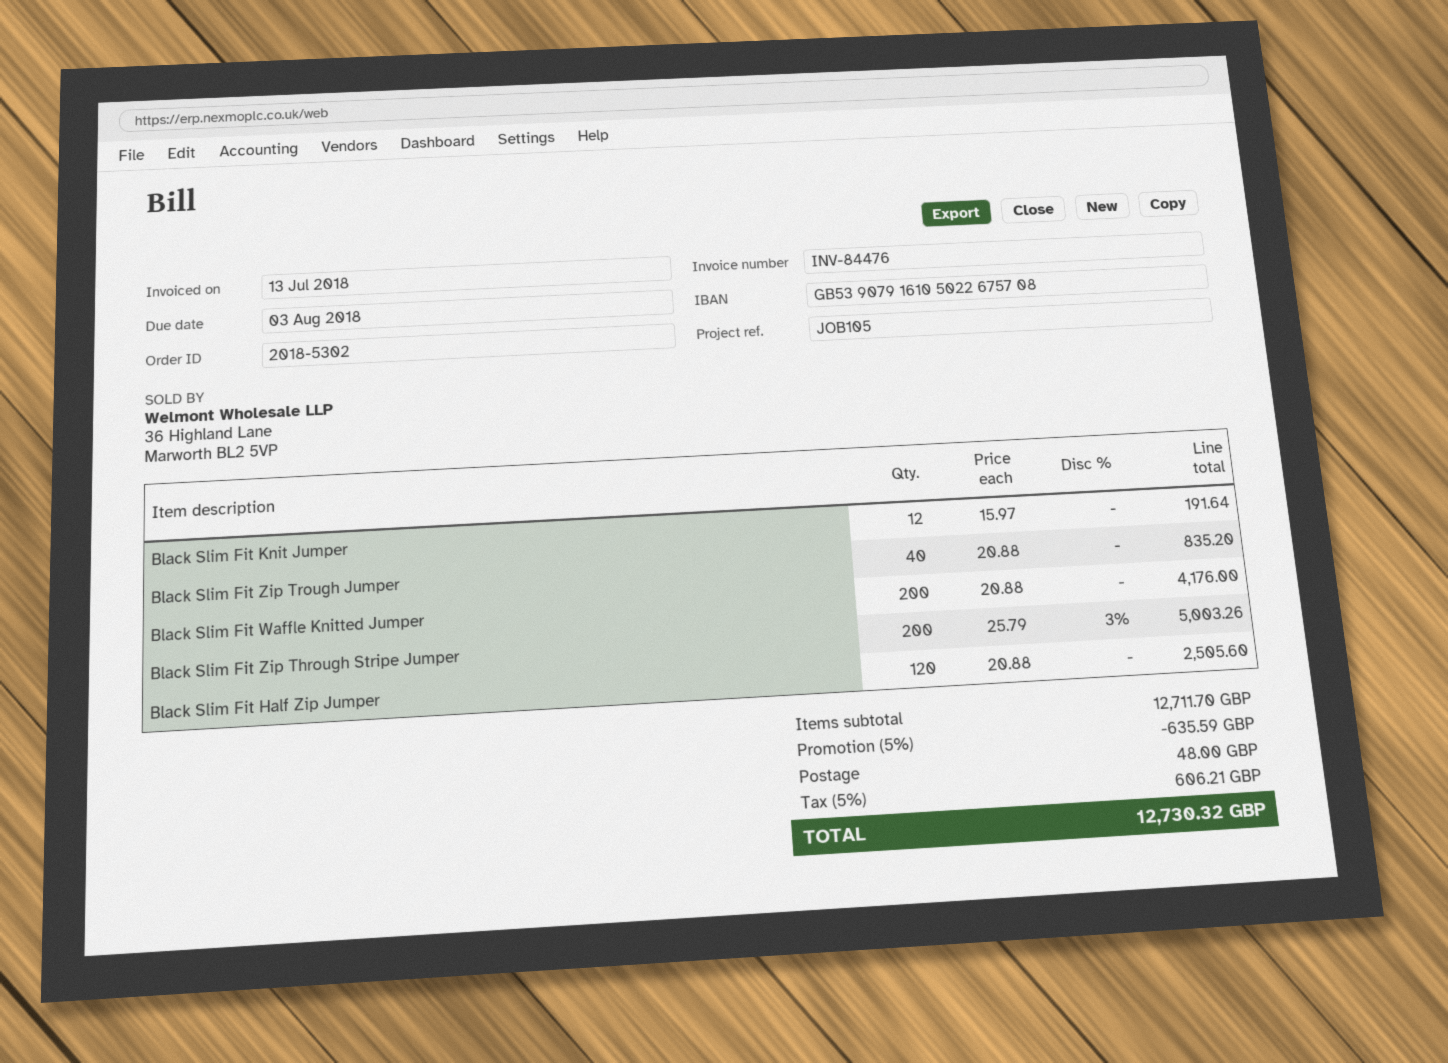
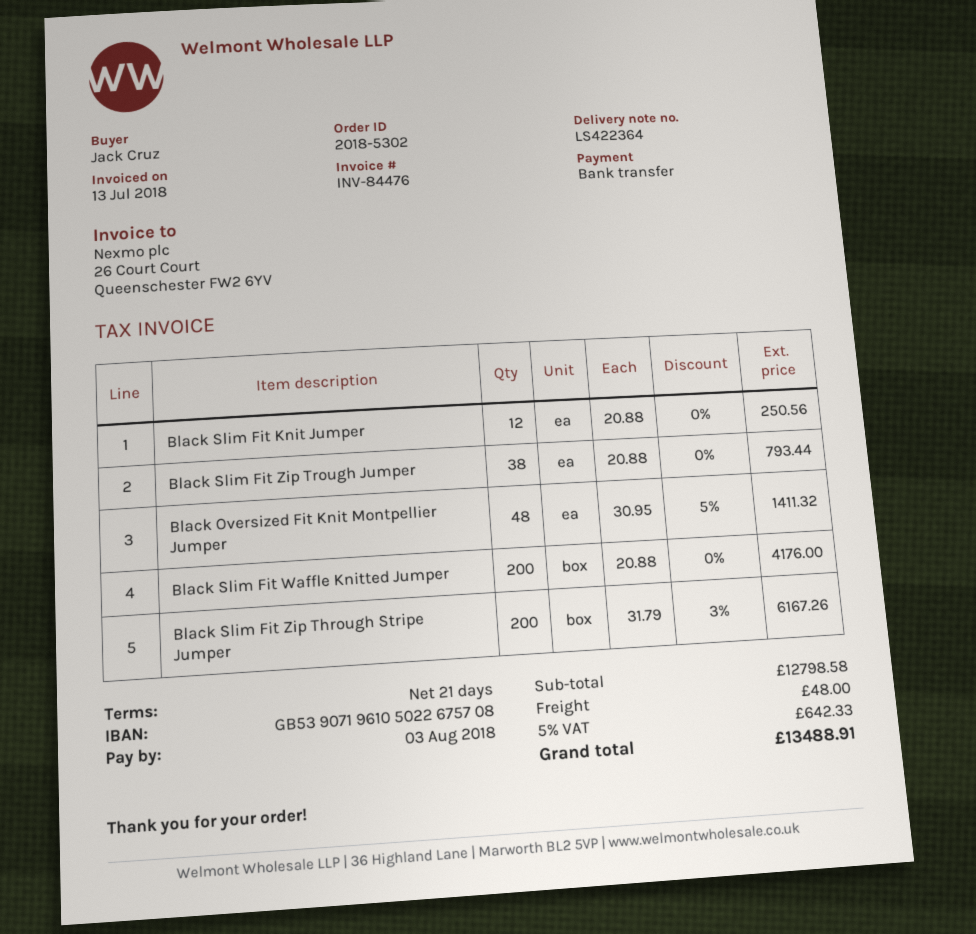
bank account: GB53907916105022675708 -> GB53907196105022675708
Black Slim Fit Knit Jumper: 12 x 15.97 = 191.64 -> 12 x 20.88 = 250.56
Black Slim Fit Zip Trough Jumper: 40 x 20.88 = 835.20 -> 38 x 20.88 = 793.44
Black Slim Fit Zip Through Stripe Jumper: 200 x 25.79 - 3% = 5003.26 -> 200 x 31.79 - 3% = 6167.26
Black Slim Fit Half Zip Jumper: 120 x 20.88 = 2505.60 -> none
Black Oversized Fit Knit Montpellier Jumper: none -> 48 x 30.95 - 5% = 1411.32
subtotal: 12711.70 -> 12798.58
discount: 5% = 635.59 -> none
tax: 5% = 606.21 -> 5% = 642.33
total: 12730.32 -> 13488.91

